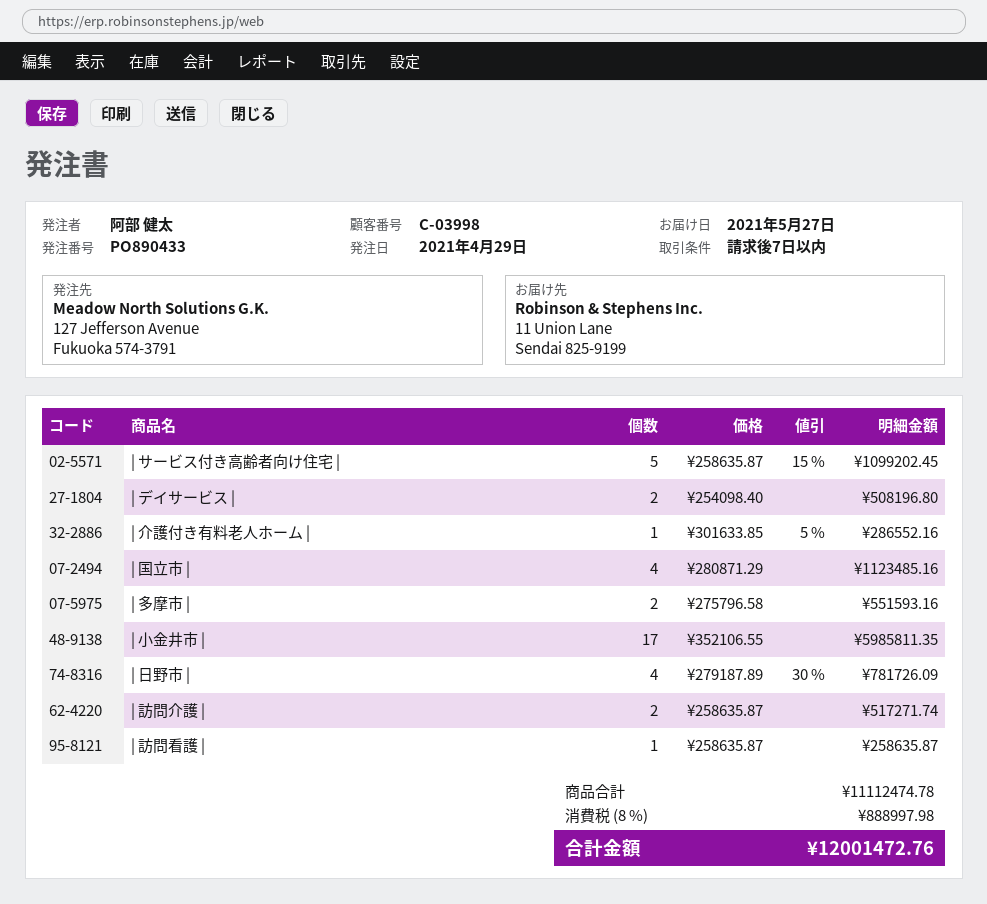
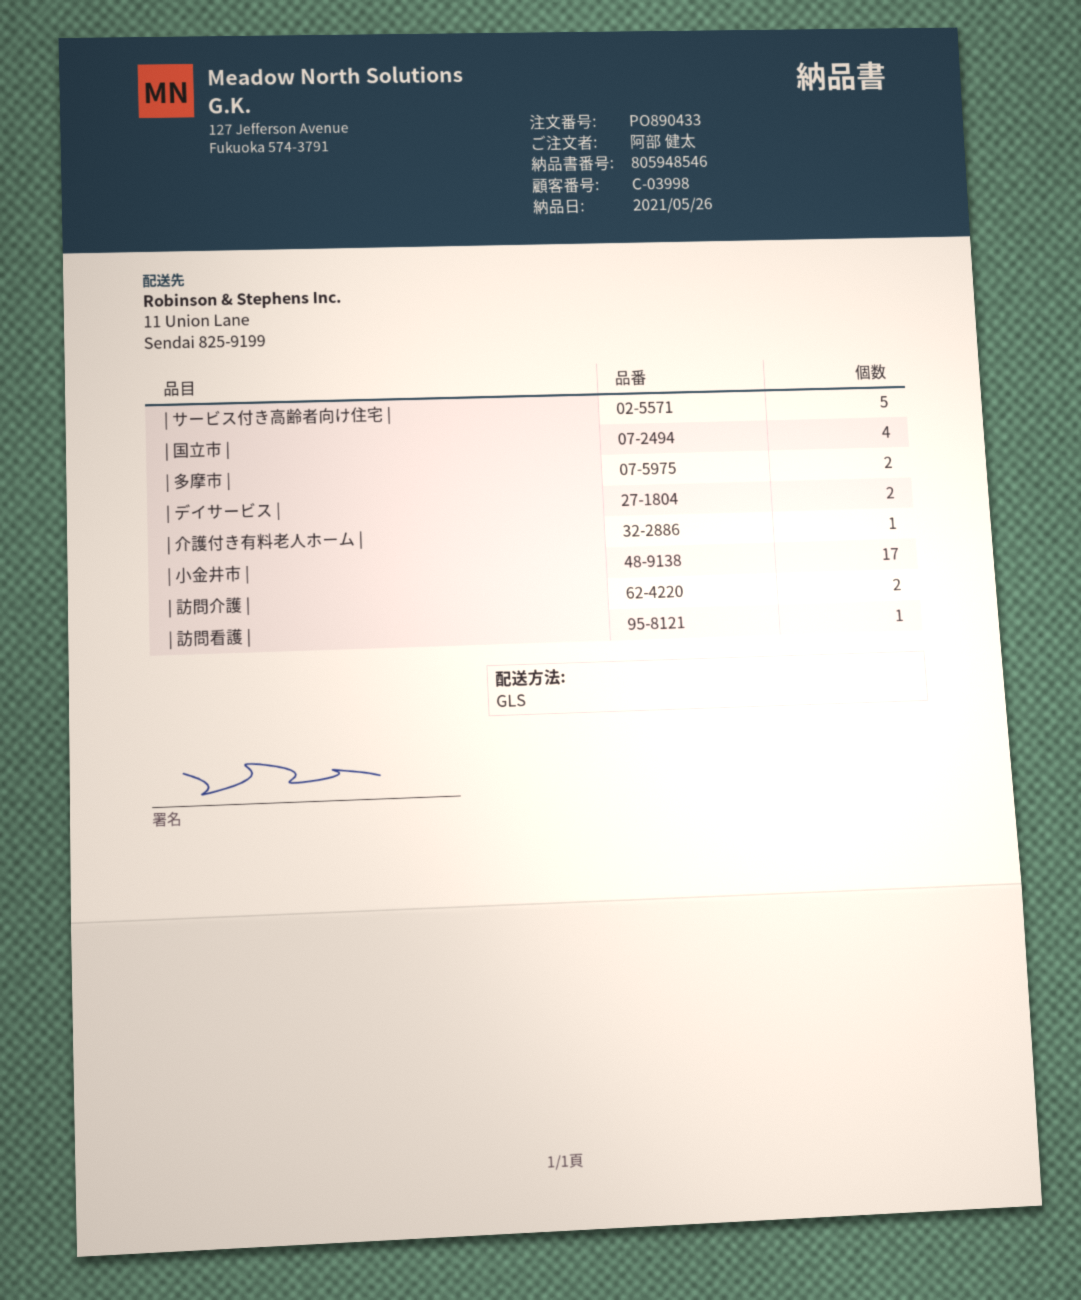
delivery date: 2021-05-27 -> 2021-05-26
| 日野市 |: 4 -> none

